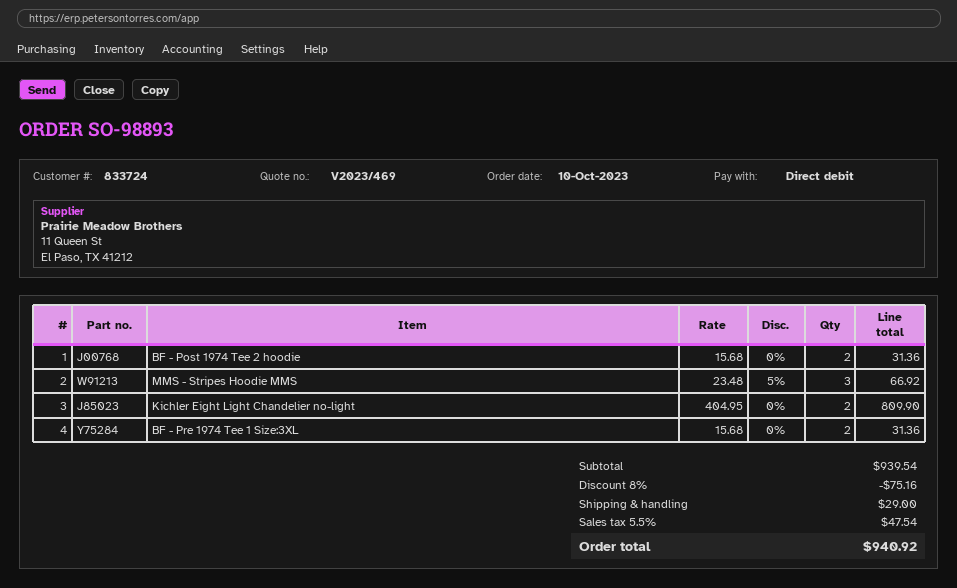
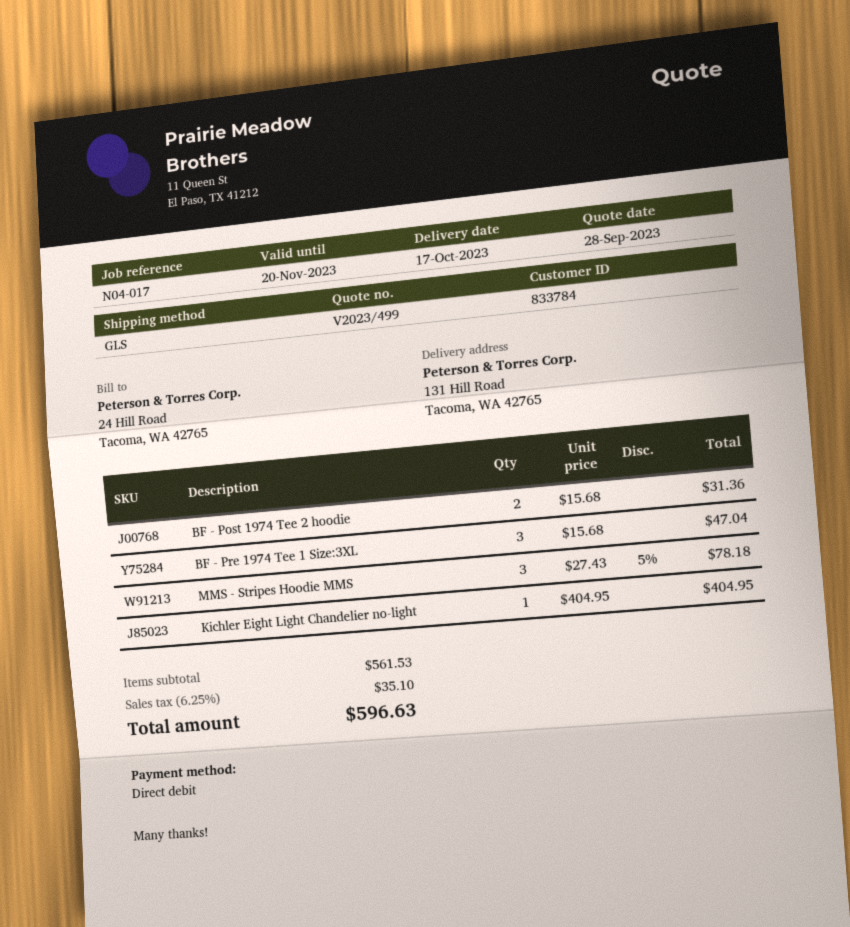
quote number: V2023/469 -> V2023/499
customer number: 833724 -> 833784
MMS - Stripes Hoodie MMS: 3 x 23.48 - 5% = 66.92 -> 3 x 27.43 - 5% = 78.18
Kichler Eight Light Chandelier no-light: 2 x 404.95 = 809.90 -> 1 x 404.95 = 404.95
BF - Pre 1974 Tee 1 Size:3XL: 2 x 15.68 = 31.36 -> 3 x 15.68 = 47.04
subtotal: 939.54 -> 561.53
discount: 8% = 75.16 -> none
shipping: 29.00 -> none
tax: 5.5% = 47.54 -> 6.25% = 35.10
total: 940.92 -> 596.63

